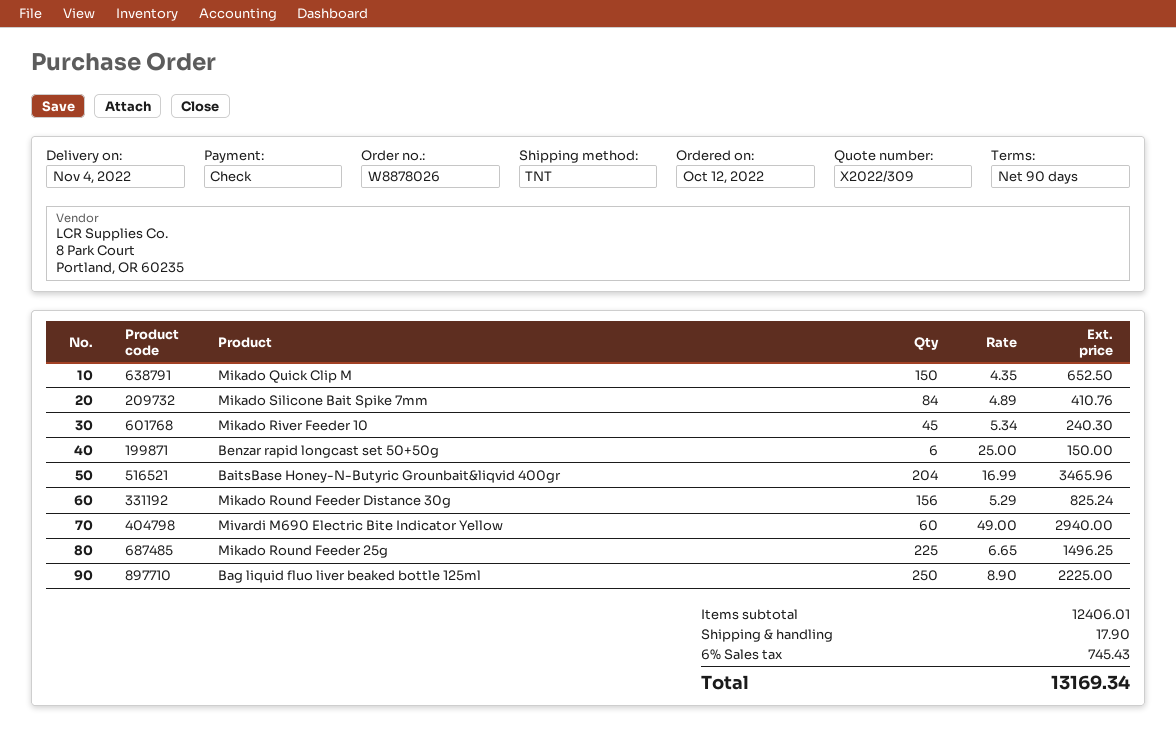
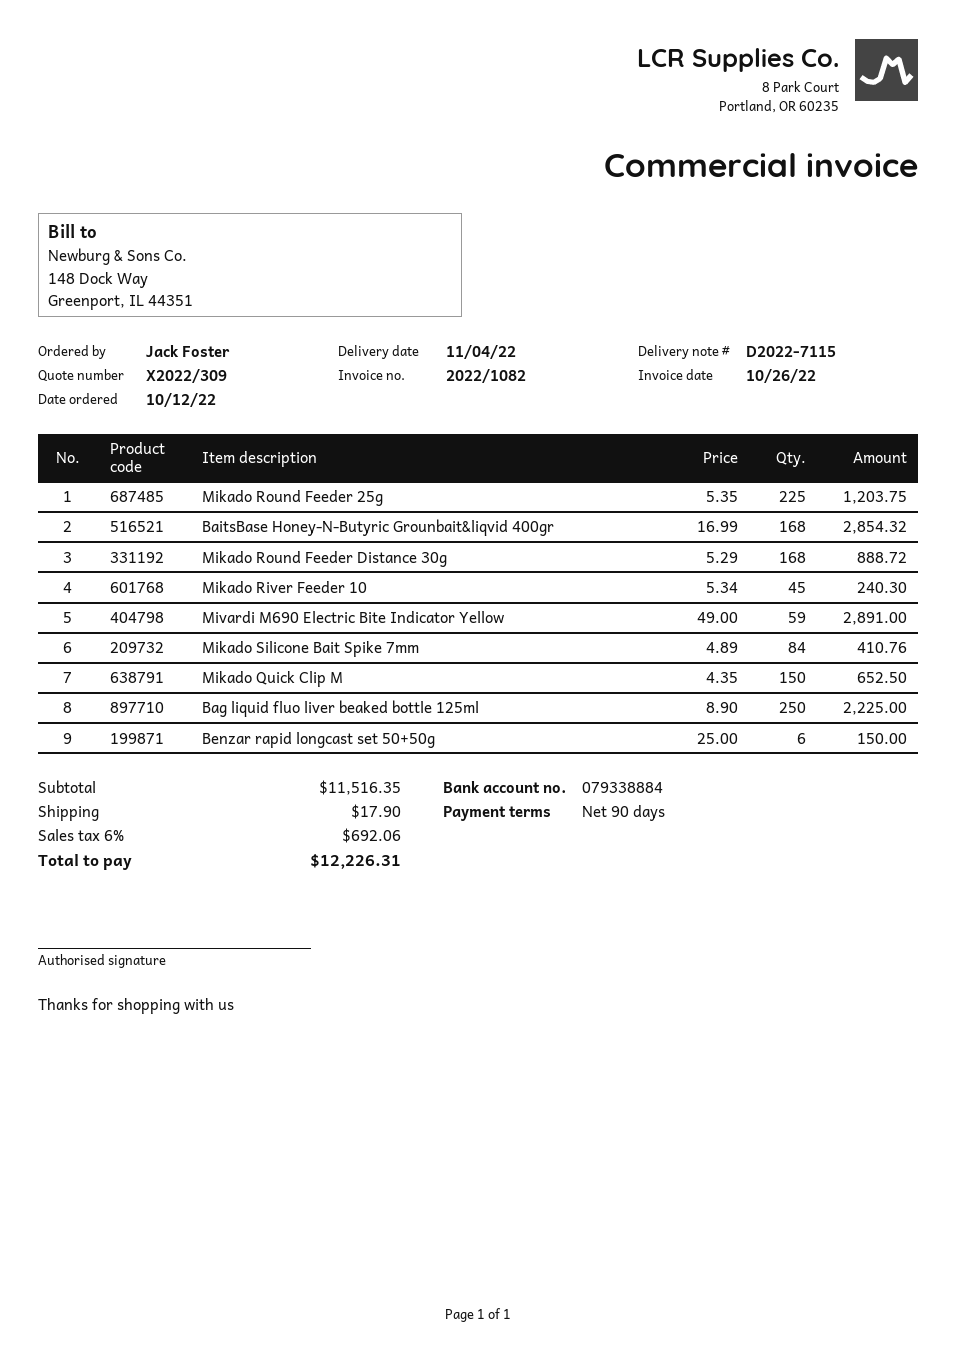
BaitsBase Honey-N-Butyric Grounbait&liqvid 400gr: 204 x 16.99 = 3465.96 -> 168 x 16.99 = 2854.32
Mikado Round Feeder Distance 30g: 156 x 5.29 = 825.24 -> 168 x 5.29 = 888.72
Mivardi M690 Electric Bite Indicator Yellow: 60 x 49.00 = 2940.00 -> 59 x 49.00 = 2891.00
Mikado Round Feeder 25g: 225 x 6.65 = 1496.25 -> 225 x 5.35 = 1203.75
subtotal: 12406.01 -> 11516.35
tax: 6% = 745.43 -> 6% = 692.06
total: 13169.34 -> 12226.31

